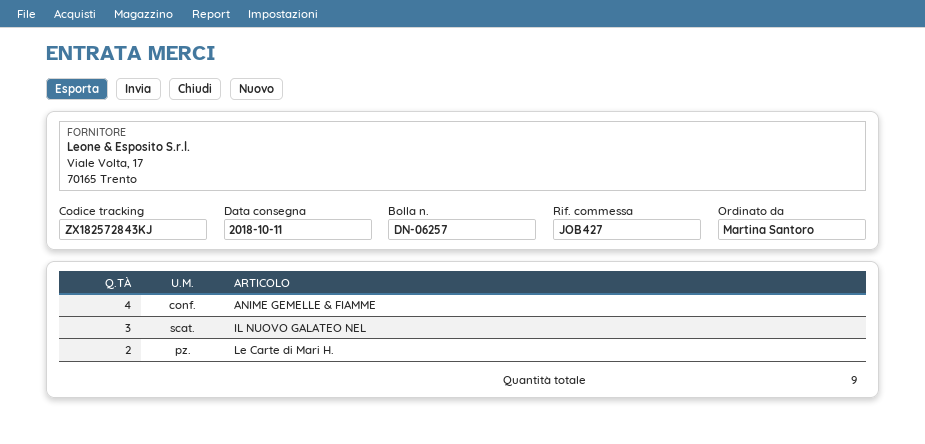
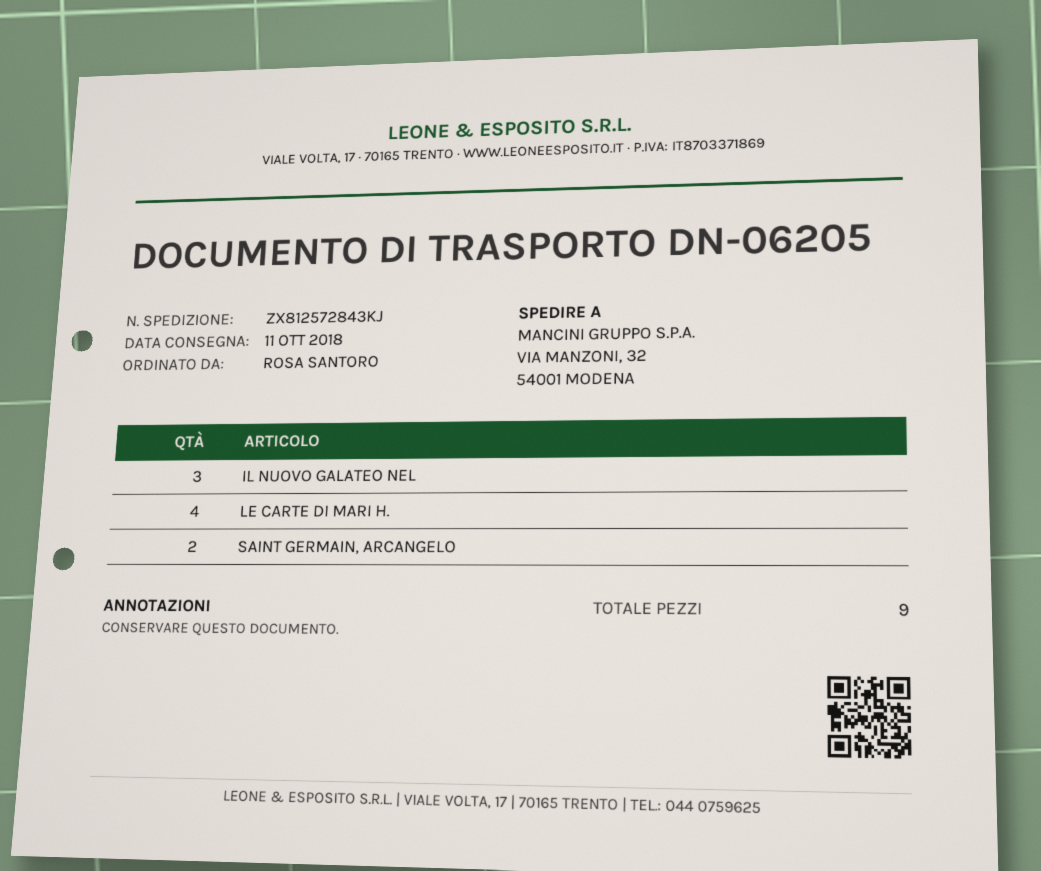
delivery note number: DN-06257 -> DN-06205
ordered by: Martina Santoro -> ROSA SANTORO
tracking number: ZX182572843KJ -> ZX812572843KJ
ANIME GEMELLE & FIAMME: 4 -> none
Le Carte di Mari H.: 2 -> 4
SAINT GERMAIN, ARCANGELO: none -> 2

